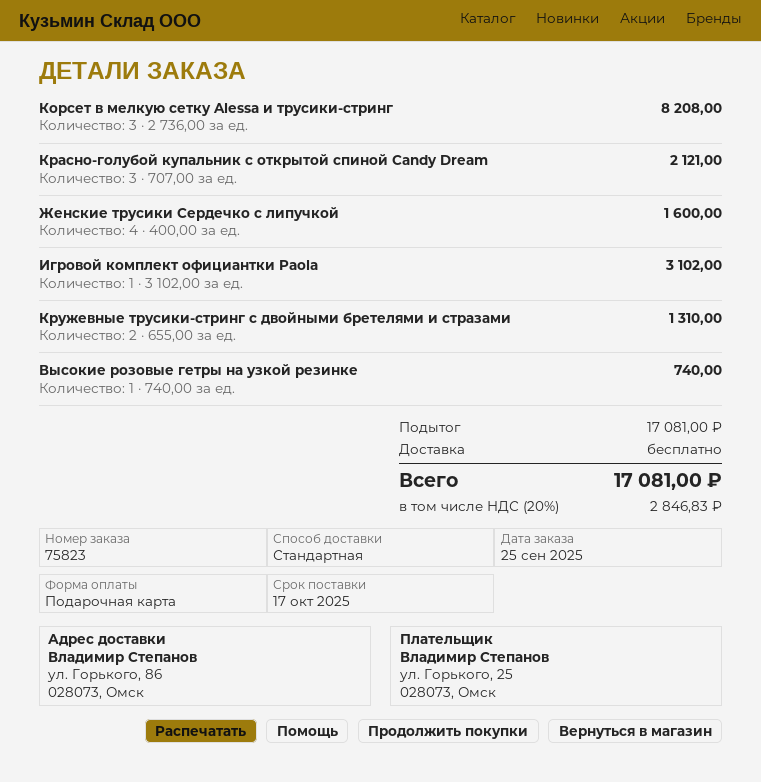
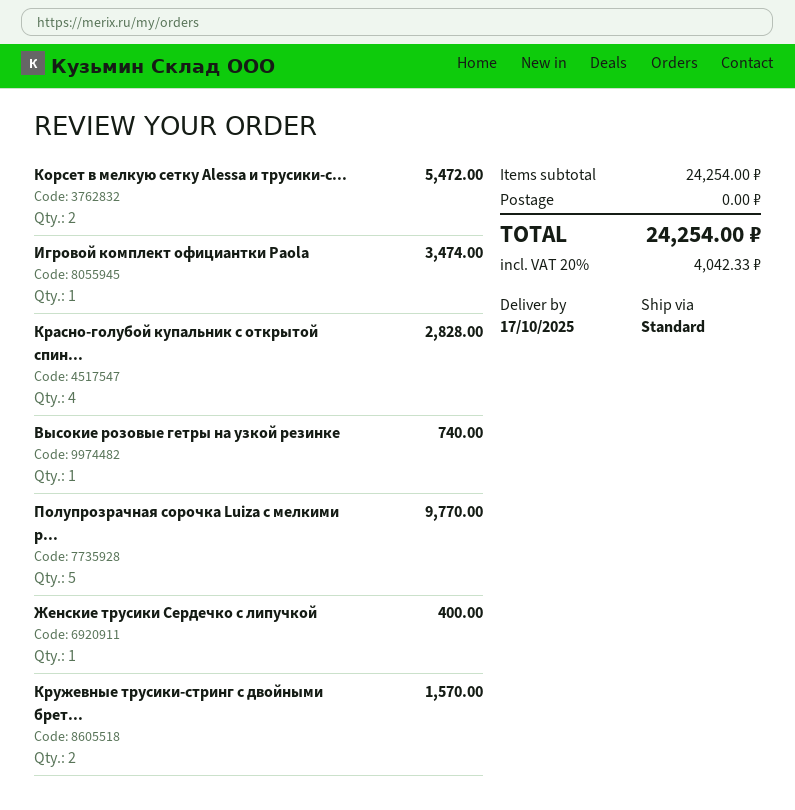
Корсет в мелкую сетку Alessa и трусики-стринг: 3 for 8208.00 -> 2 for 5472.00
Красно-голубой купальник с открытой спиной Candy Dream: 3 for 2121.00 -> 4 for 2828.00
Женские трусики Сердечко с липучкой: 4 for 1600.00 -> 1 for 400.00
Игровой комплект официантки Paola: 1 for 3102.00 -> 1 for 3474.00
Кружевные трусики-стринг с двойными бретелями и стразами: 2 for 1310.00 -> 2 for 1570.00
Полупрозрачная сорочка Luiza с мелкими р...: none -> 5 for 9770.00
subtotal: 17081.00 -> 24254.00
tax: 20% = 2846.83 -> 20% = 4042.33
total: 17081.00 -> 24254.00

